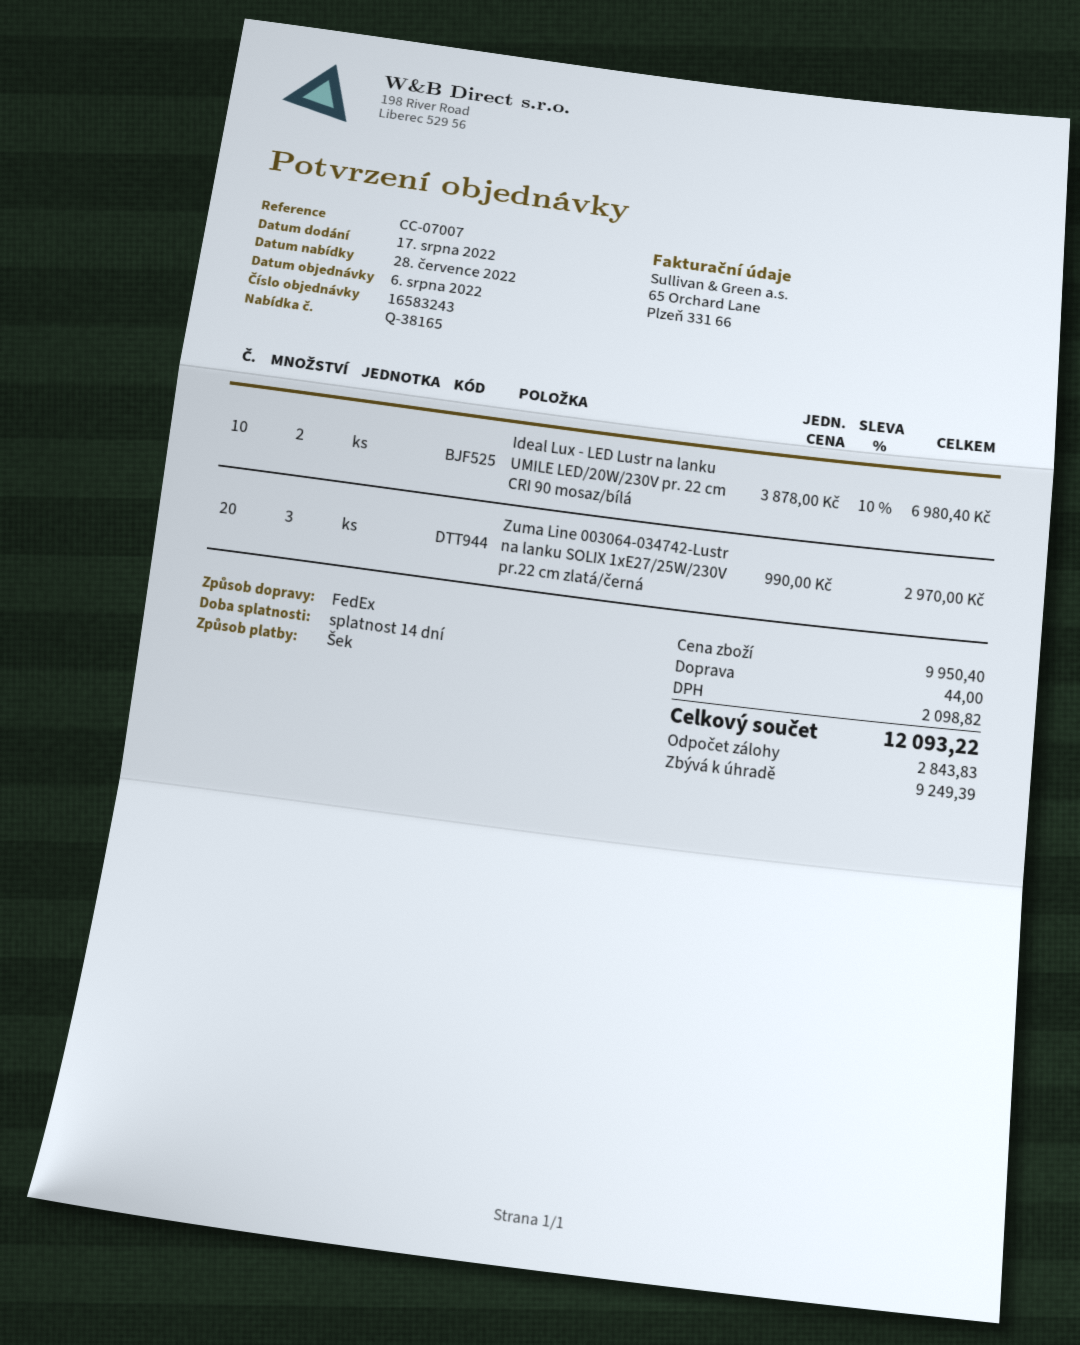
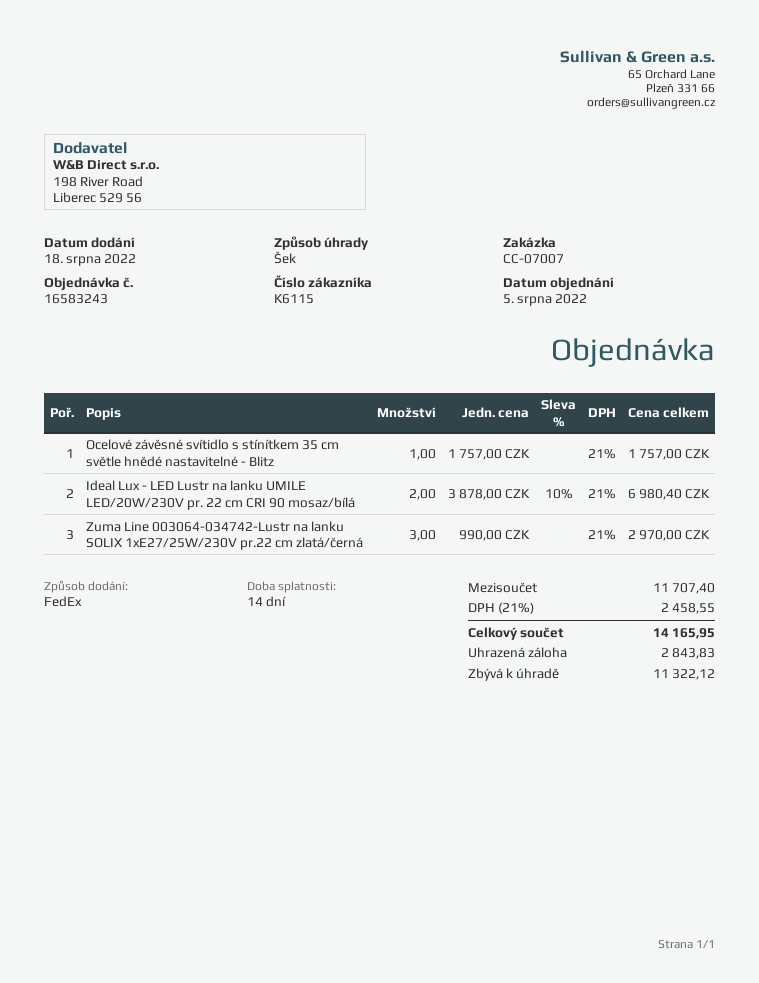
order date: 2022-08-06 -> 2022-08-05
delivery date: 2022-08-17 -> 2022-08-18
Ocelové závěsné svítidlo s stínítkem 35 cm světle hnědé nastavitelné - Blitz: none -> 1 x 1757.00 = 1757.00
subtotal: 9950.40 -> 11707.40
shipping: 44.00 -> none
tax: 2098.82 -> 2458.55
total: 12093.22 -> 14165.95
balance: 9249.39 -> 11322.12

